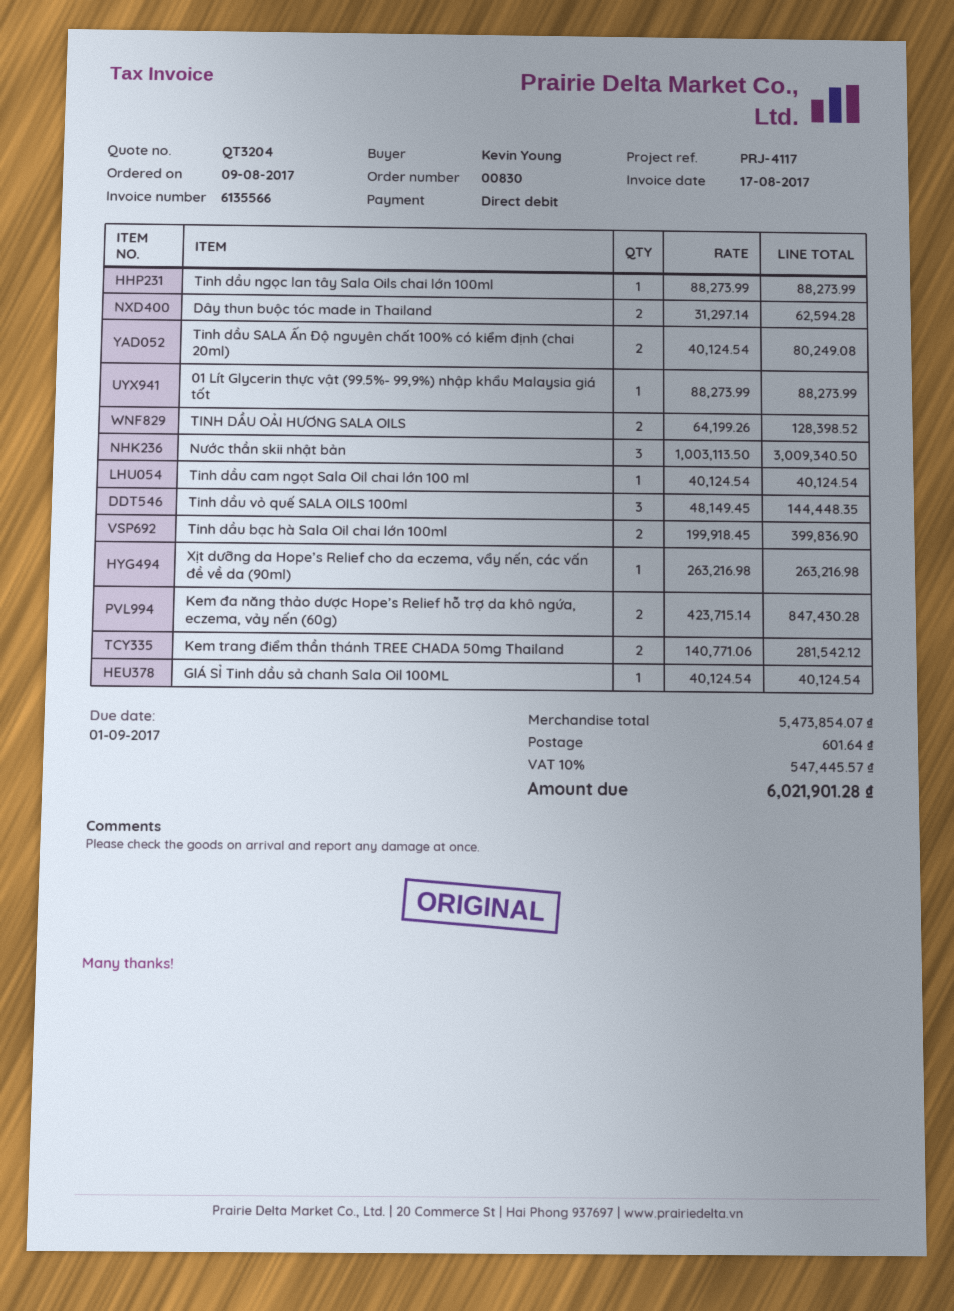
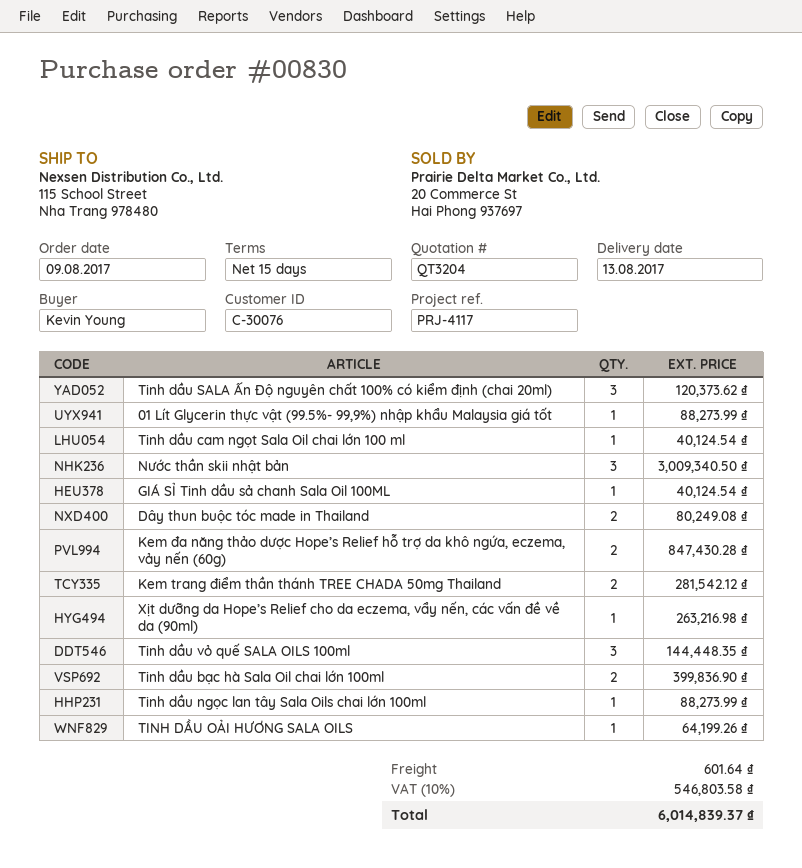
Dây thun buộc tóc made in Thailand: 2 for 62594.28 -> 2 for 80249.08
Tinh dầu SALA Ấn Độ nguyên chất 100% có kiểm định (chai 20ml): 2 for 80249.08 -> 3 for 120373.62
TINH DẦU OẢI HƯƠNG SALA OILS: 2 for 128398.52 -> 1 for 64199.26
tax: 10% = 547445.57 -> 10% = 546803.58
total: 6021901.28 -> 6014839.37

